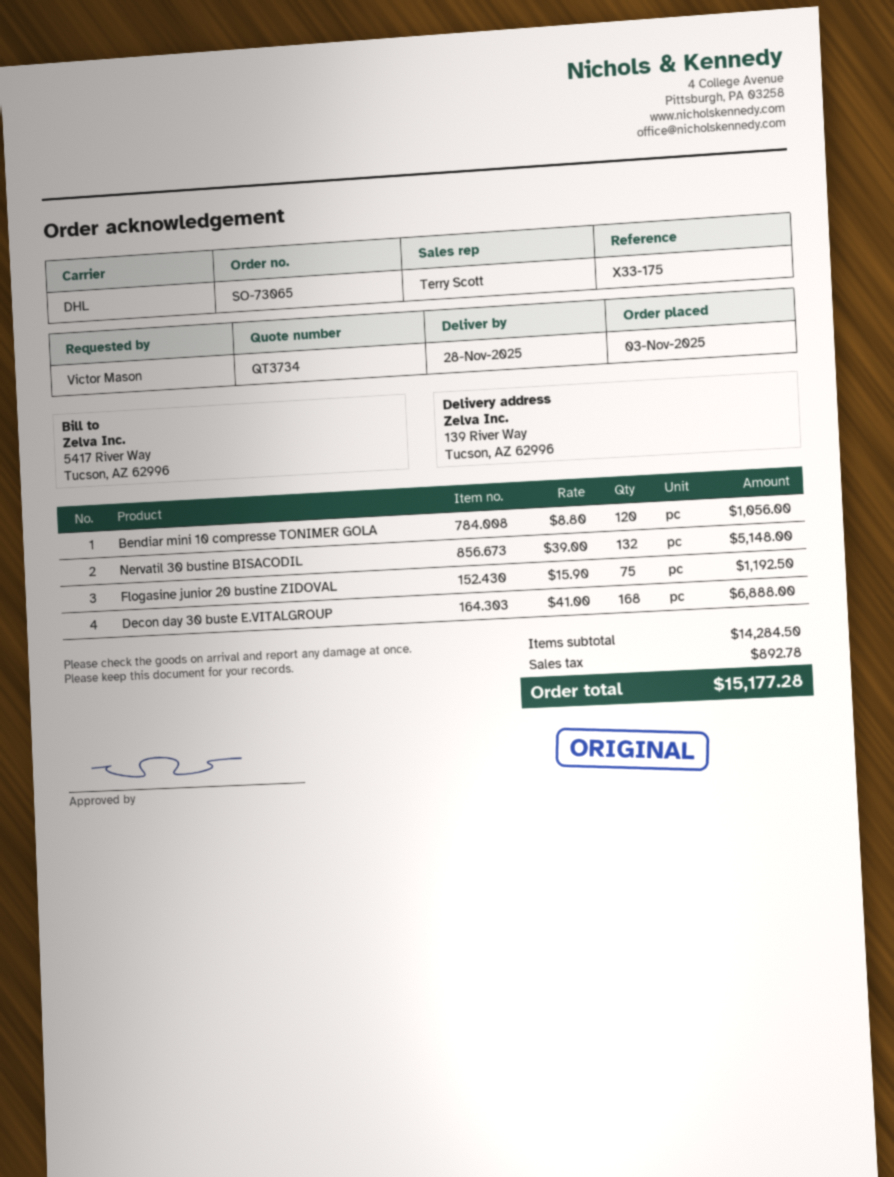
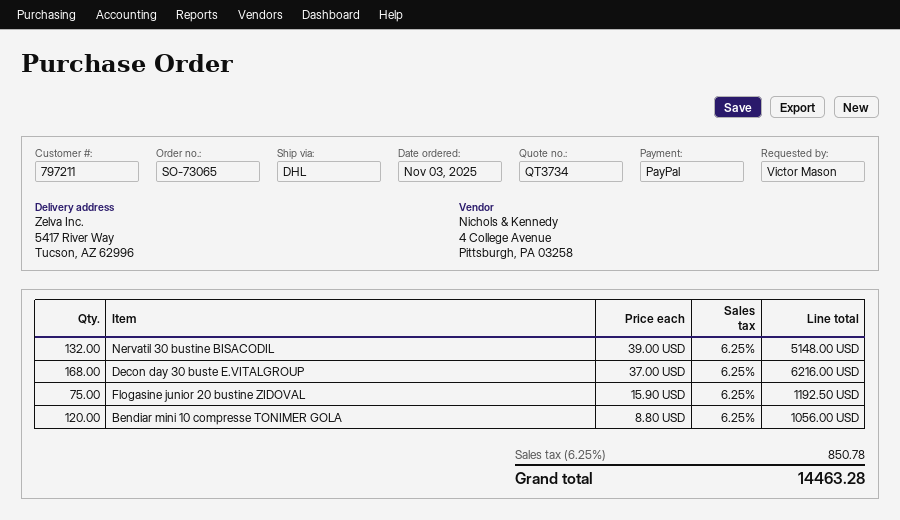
ship to: 139 River Way, Tucson, AZ 62996 -> 5417 River Way, Tucson, AZ 62996
Decon day 30 buste E.VITALGROUP: 168 x 41.00 = 6888.00 -> 168 x 37.00 = 6216.00
tax: 892.78 -> 850.78
total: 15177.28 -> 14463.28

